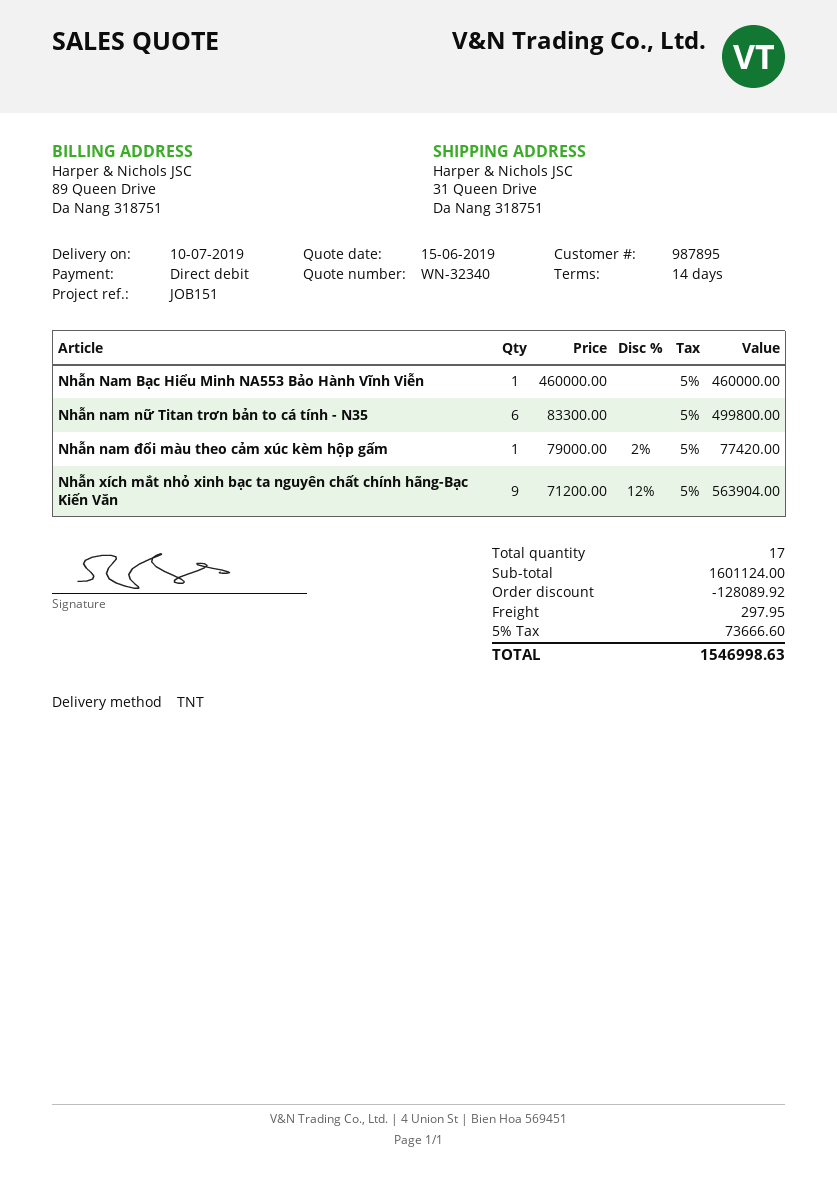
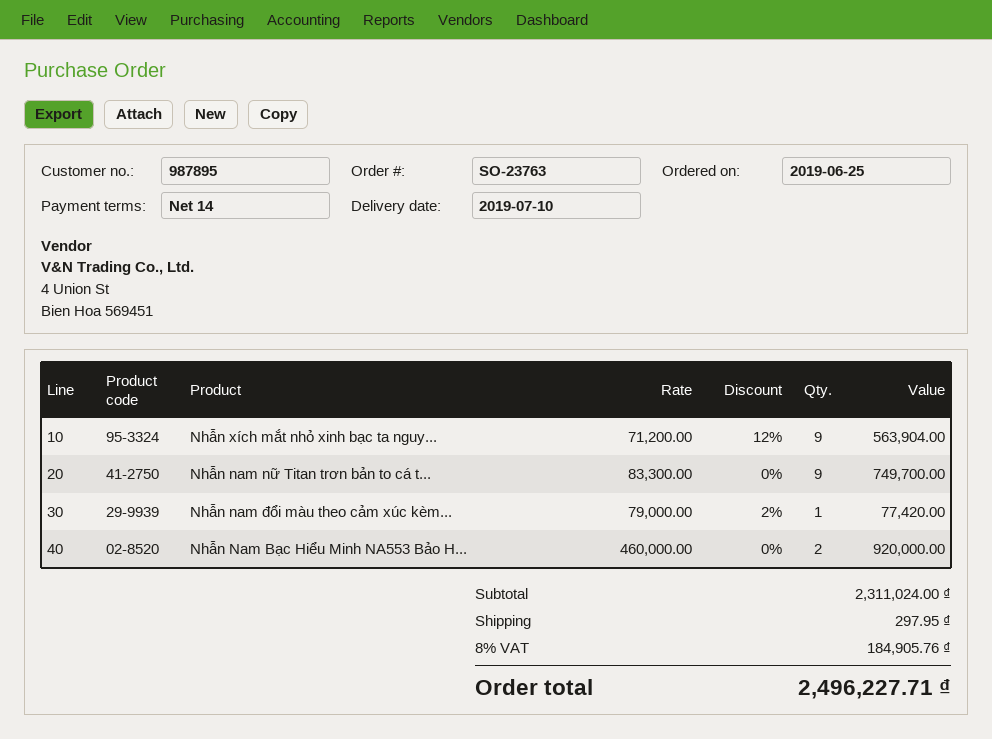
Nhẫn Nam Bạc Hiểu Minh NA553 Bảo Hành Vĩnh Viễn: 1 x 460000.00 = 460000.00 -> 2 x 460000.00 = 920000.00
Nhẫn nam nữ Titan trơn bản to cá tính - N35: 6 x 83300.00 = 499800.00 -> 9 x 83300.00 = 749700.00
subtotal: 1601124.00 -> 2311024.00
discount: 128089.92 -> none
tax: 5% = 73666.60 -> 8% = 184905.76
total: 1546998.63 -> 2496227.71

